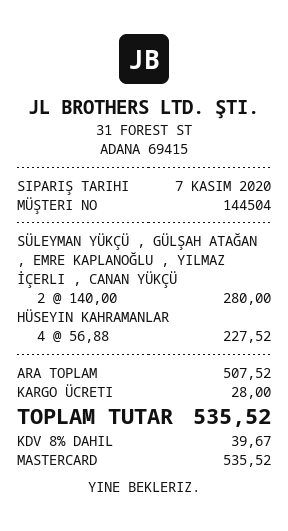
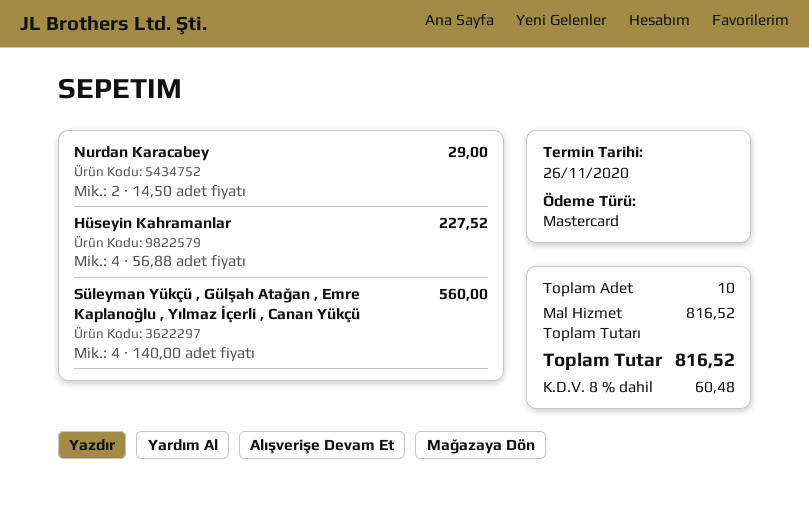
SÜLEYMAN YÜKÇÜ , GÜLŞAH ATAĞAN , EMRE KAPLANOĞLU , YILMAZ İÇERLI , CANAN YÜKÇÜ: 2 x 140.00 = 280.00 -> 4 x 140.00 = 560.00
Nurdan Karacabey: none -> 2 x 14.50 = 29.00
subtotal: 507.52 -> 816.52
shipping: 28.00 -> none
tax: 8% = 39.67 -> 8% = 60.48
total: 535.52 -> 816.52

